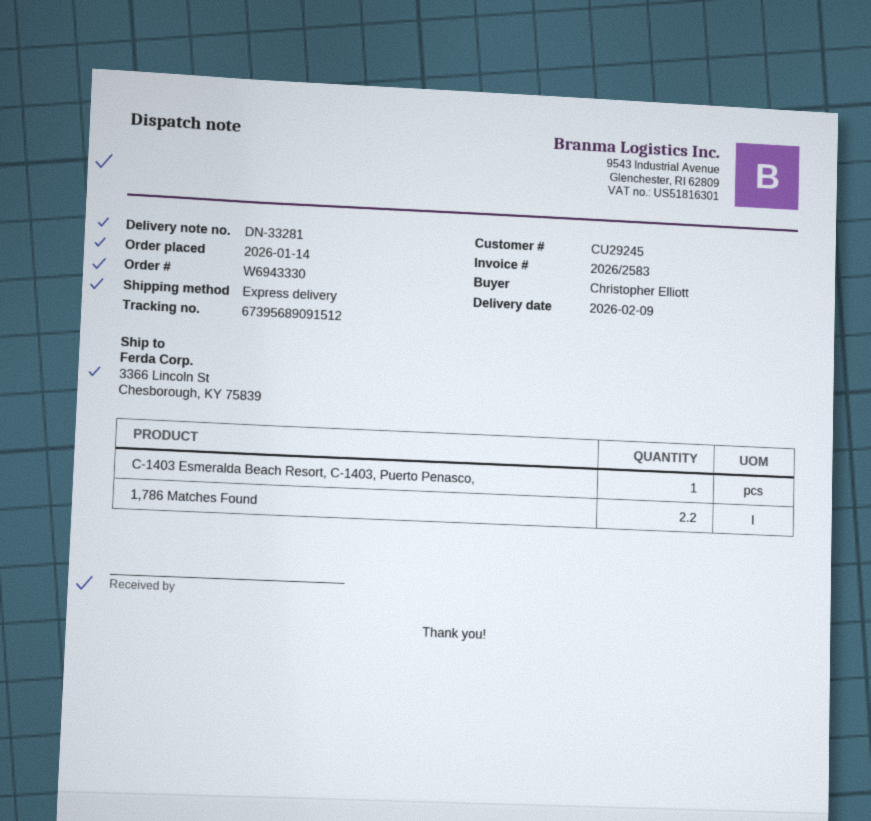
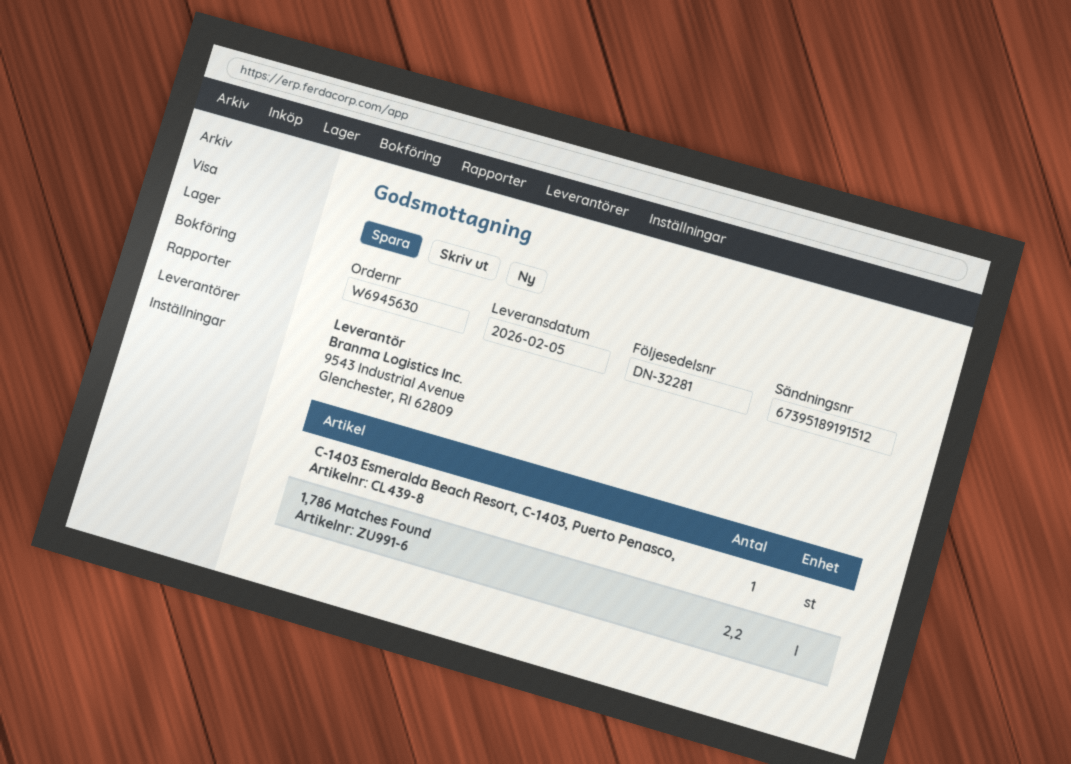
order number: W6943330 -> W6945630
delivery note number: DN-33281 -> DN-32281
delivery date: 2026-02-09 -> 2026-02-05
tracking number: 67395689091512 -> 67395189191512

